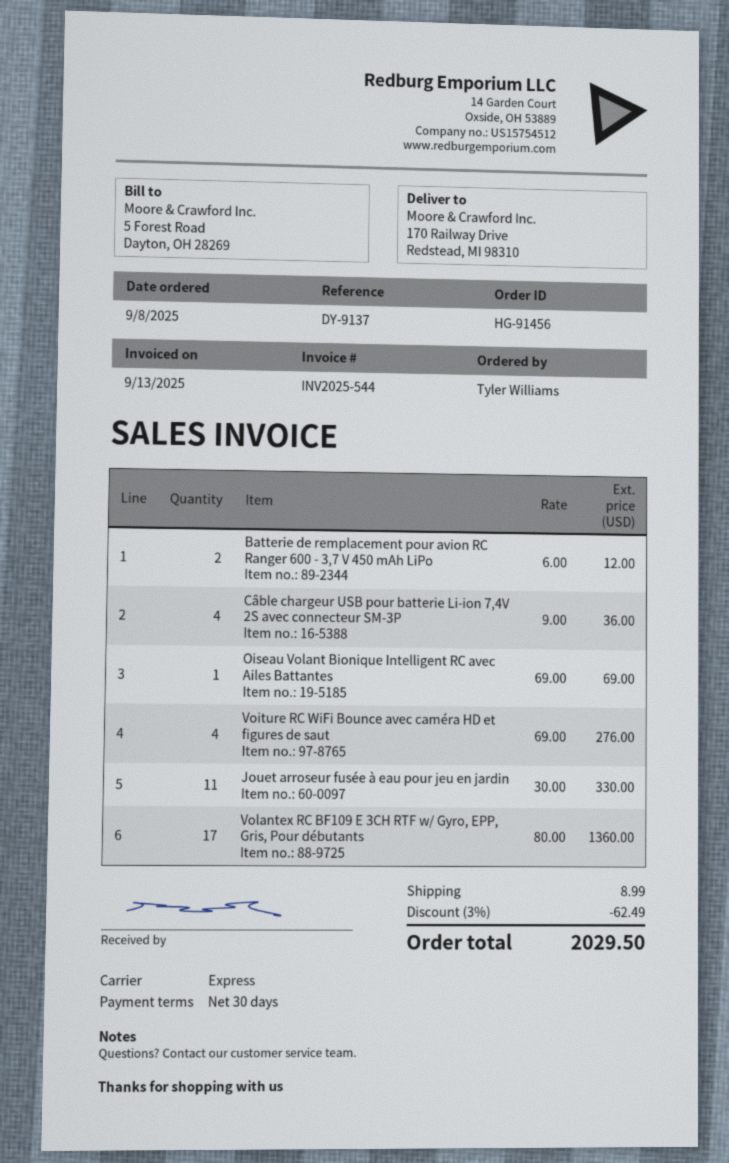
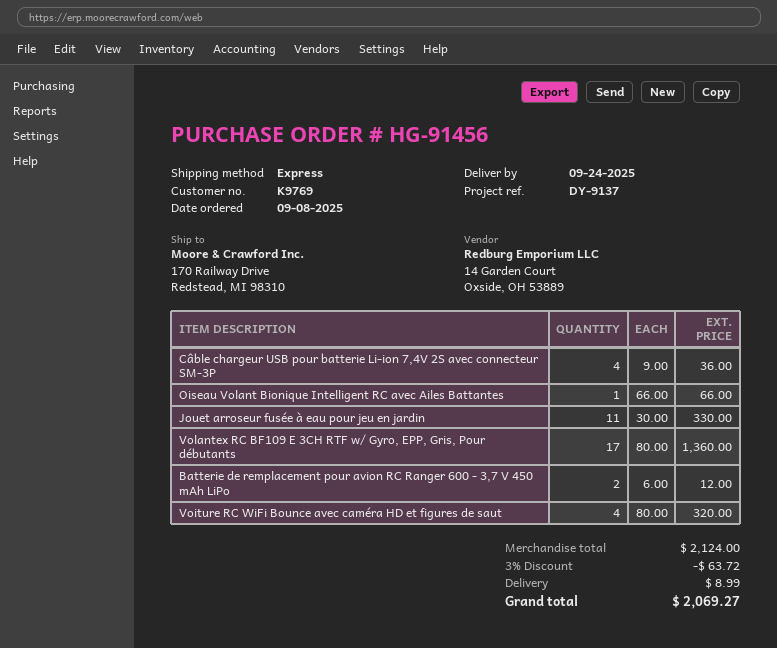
Oiseau Volant Bionique Intelligent RC avec Ailes Battantes: 1 x 69.00 = 69.00 -> 1 x 66.00 = 66.00
Voiture RC WiFi Bounce avec caméra HD et figures de saut: 4 x 69.00 = 276.00 -> 4 x 80.00 = 320.00
discount: 3% = 62.49 -> 3% = 63.72
total: 2029.50 -> 2069.27

